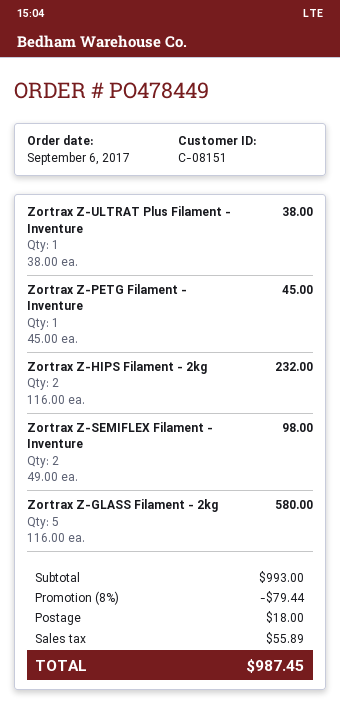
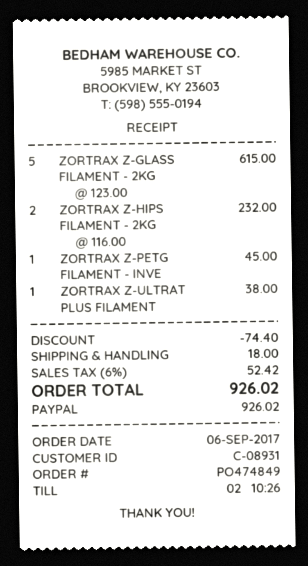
order number: PO478449 -> PO474849
customer number: C-08151 -> C-08931
Zortrax Z-SEMIFLEX Filament - Inventure: 2 x 49.00 = 98.00 -> none
Zortrax Z-GLASS Filament - 2kg: 5 x 116.00 = 580.00 -> 5 x 123.00 = 615.00
discount: 79.44 -> 74.40
tax: 55.89 -> 52.42
total: 987.45 -> 926.02

